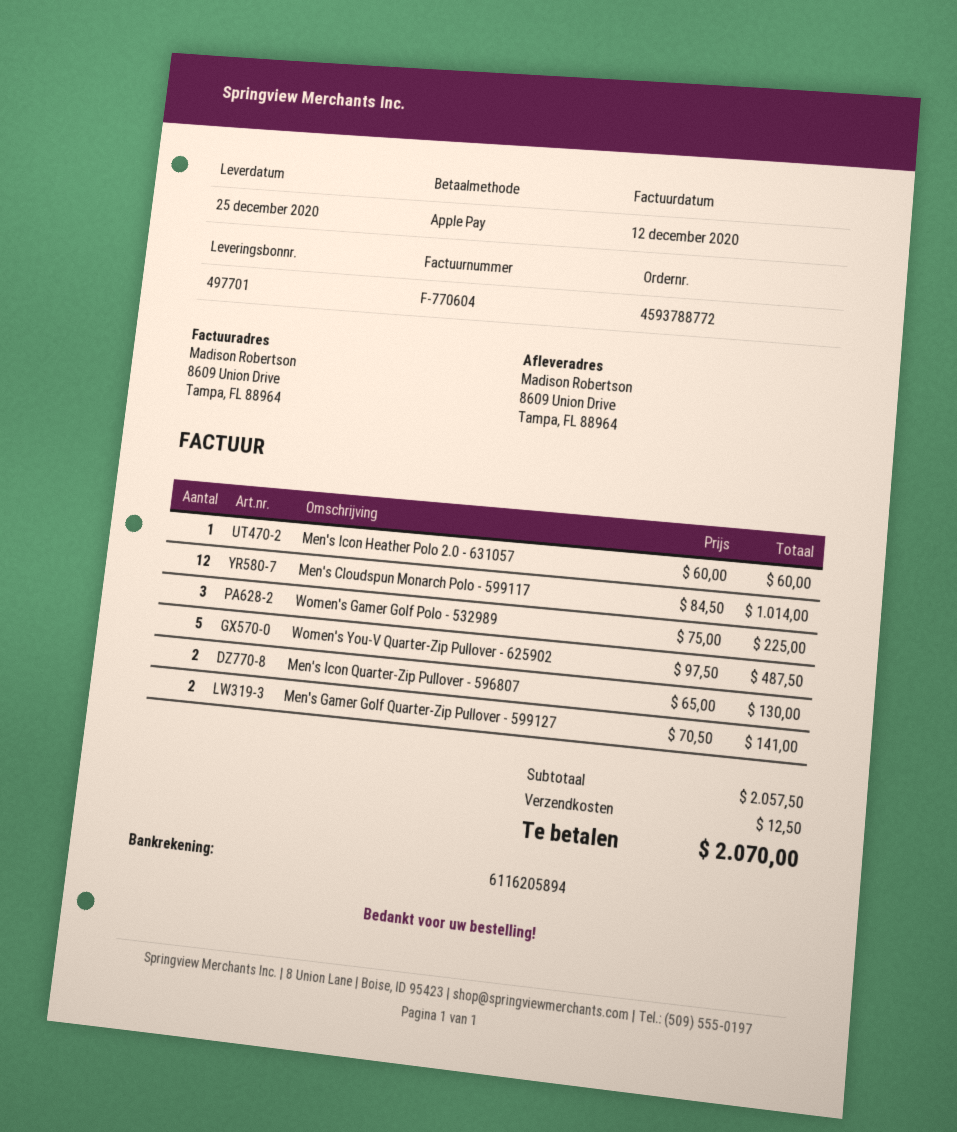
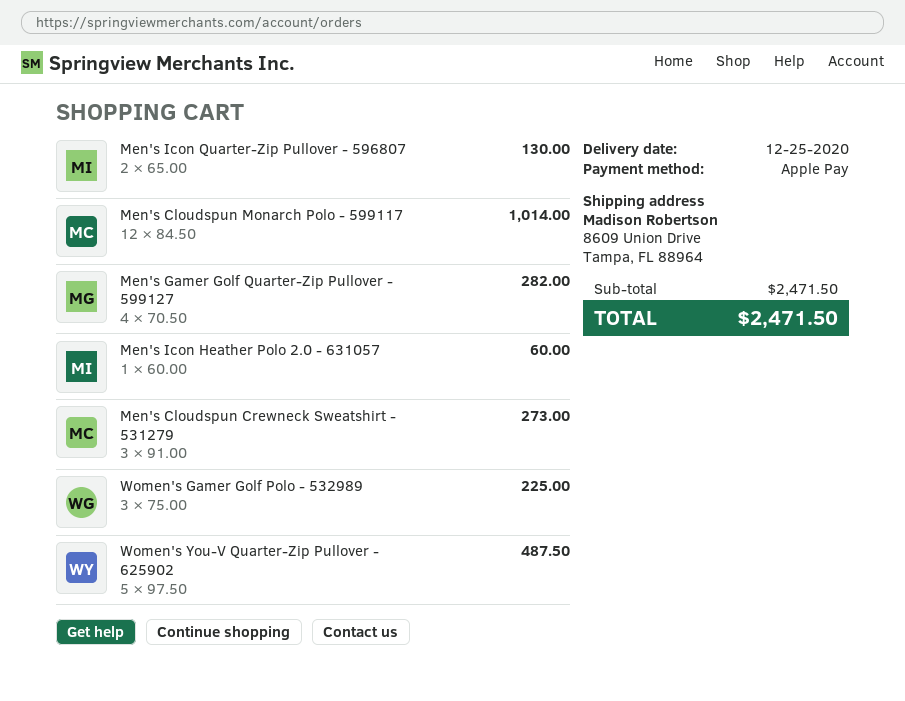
Men's Gamer Golf Quarter-Zip Pullover - 599127: 2 x 70.50 = 141.00 -> 4 x 70.50 = 282.00
Men's Cloudspun Crewneck Sweatshirt - 531279: none -> 3 x 91.00 = 273.00
subtotal: 2057.50 -> 2471.50
shipping: 12.50 -> none
total: 2070.00 -> 2471.50

